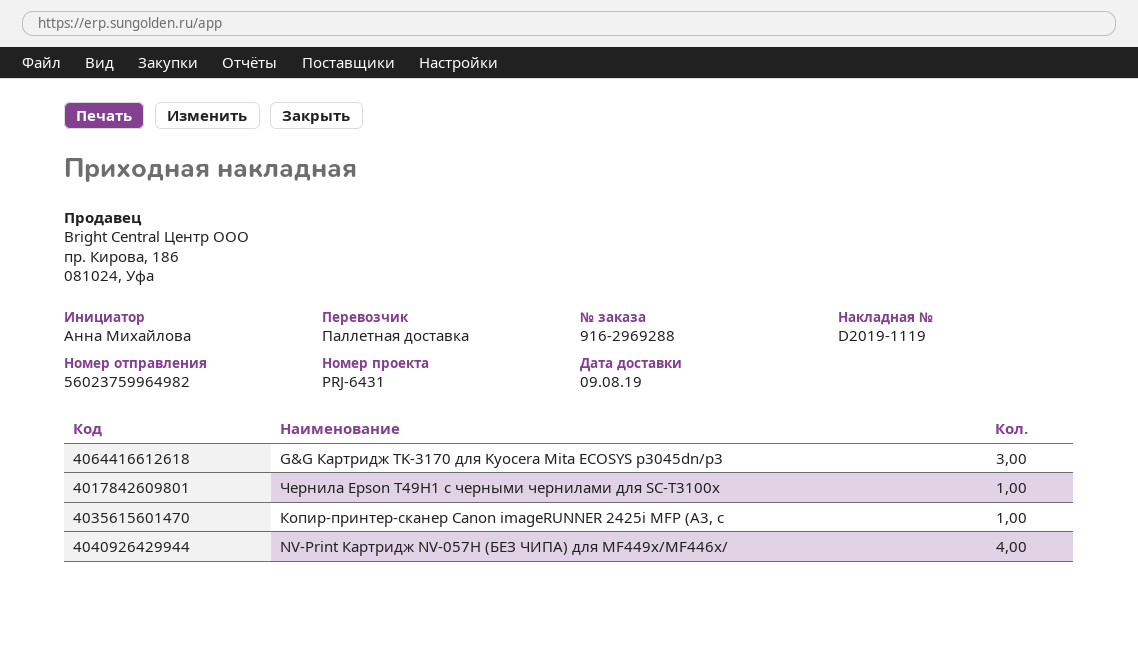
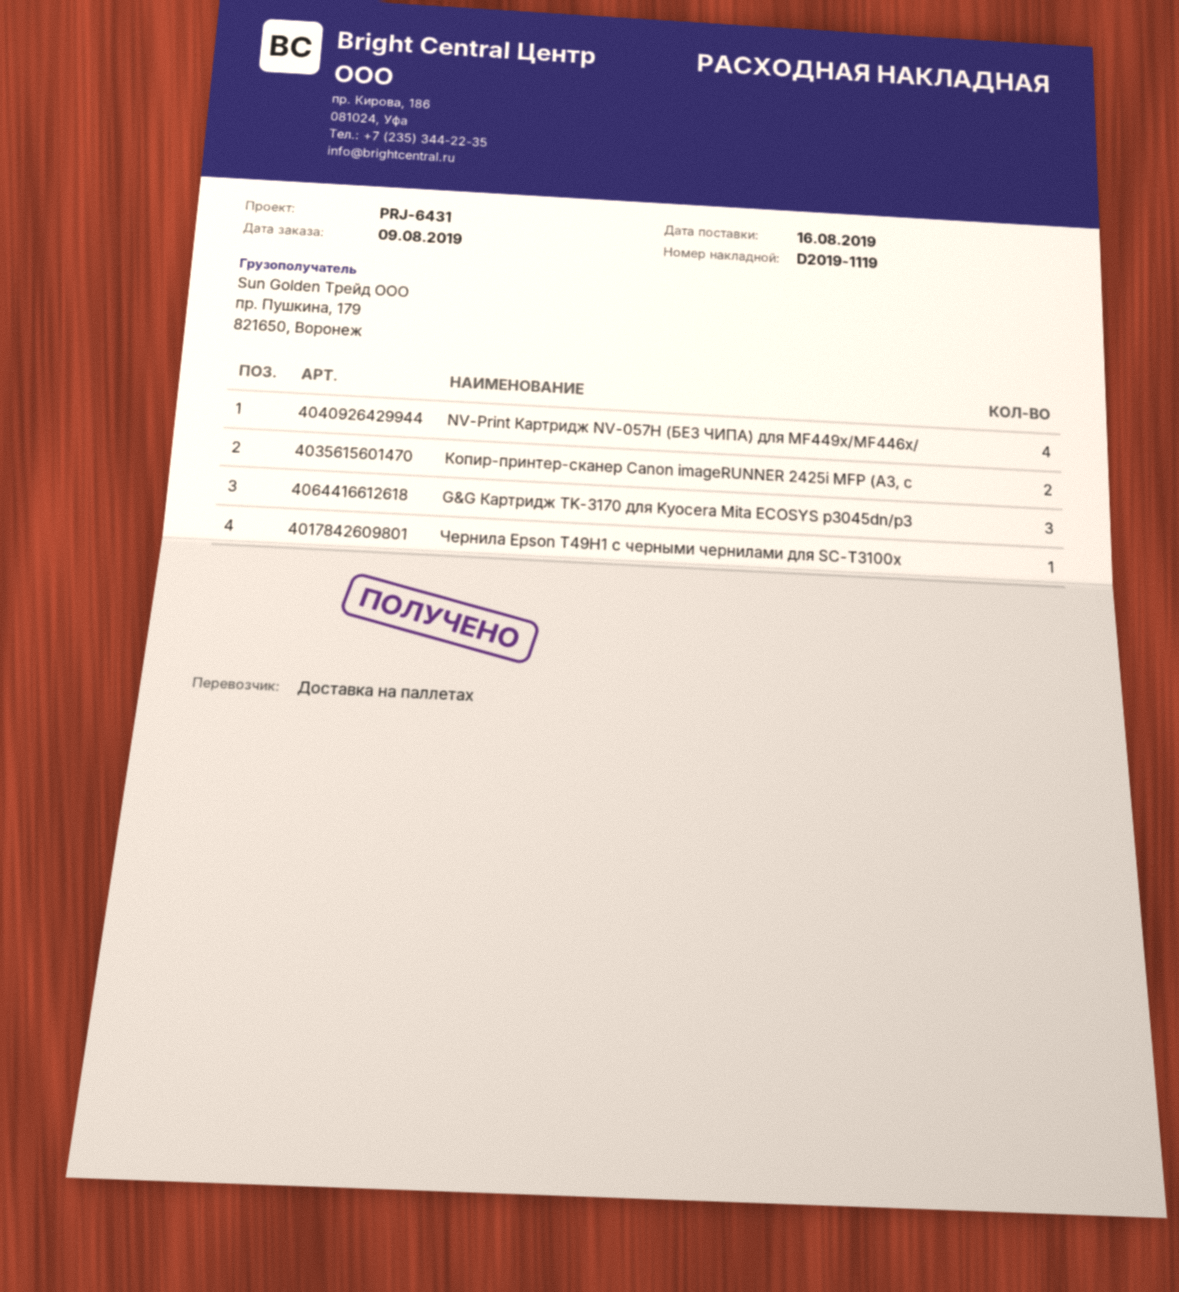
delivery date: 2019-08-09 -> 2019-08-16
Копир-принтер-сканер Canon imageRUNNER 2425i MFP (А3, с: 1 -> 2

